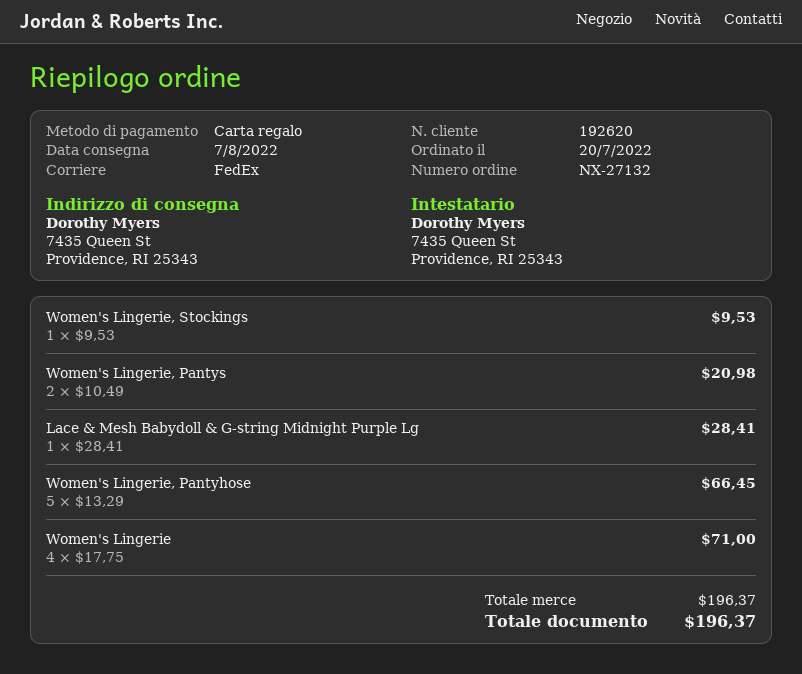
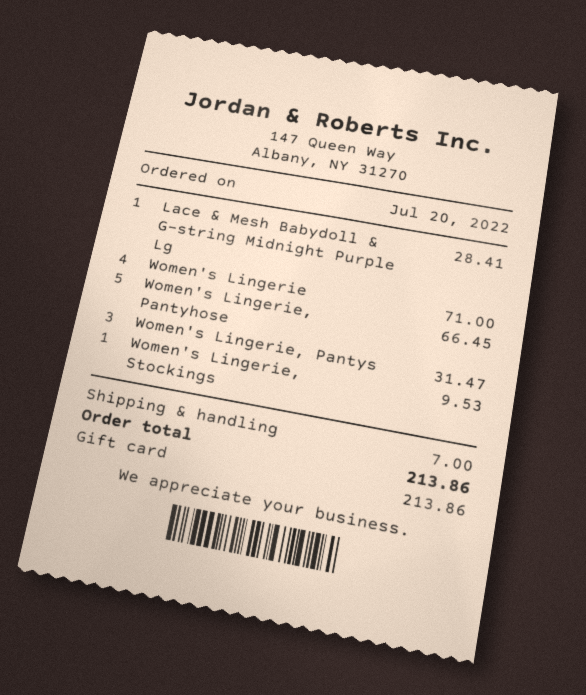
Women's Lingerie, Pantys: 2 for 20.98 -> 3 for 31.47
shipping: none -> 7.00
total: 196.37 -> 213.86

